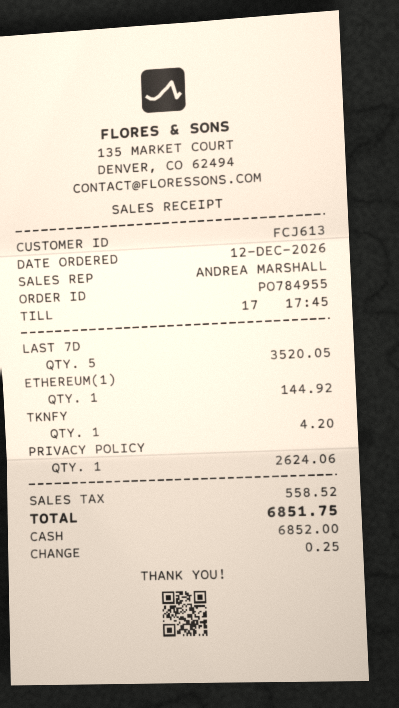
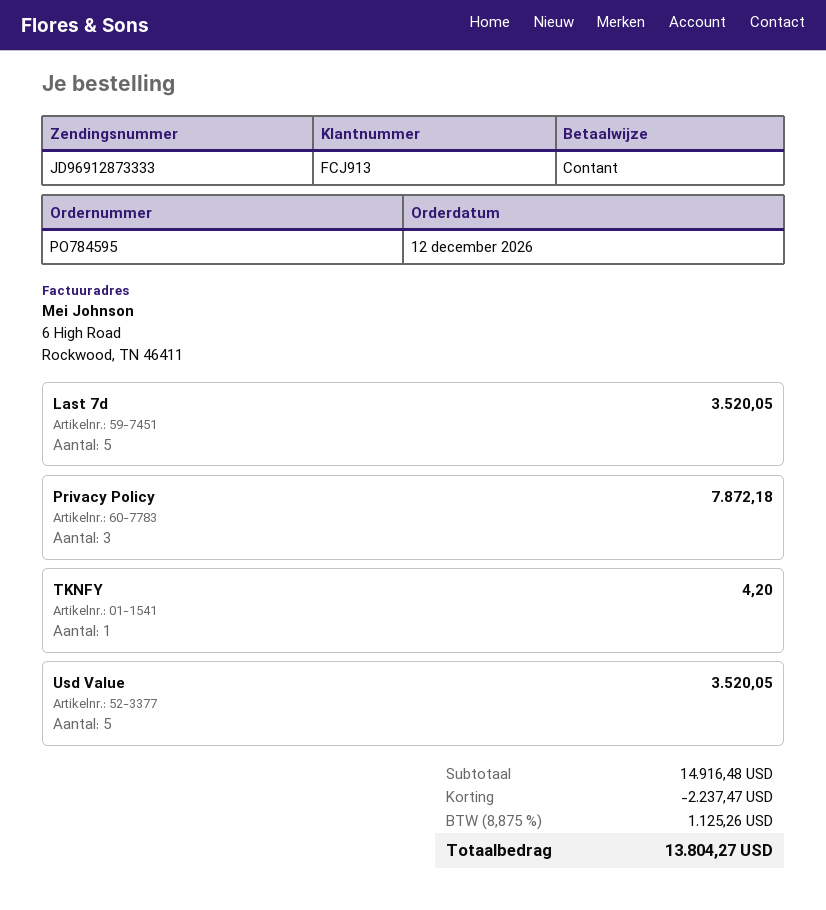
order number: PO784955 -> PO784595
customer number: FCJ613 -> FCJ913
ETHEREUM(1): 1 for 144.92 -> none
PRIVACY POLICY: 1 for 2624.06 -> 3 for 7872.18
Usd Value: none -> 5 for 3520.05
discount: none -> 2237.47
tax: 558.52 -> 1125.26
total: 6851.75 -> 13804.27

